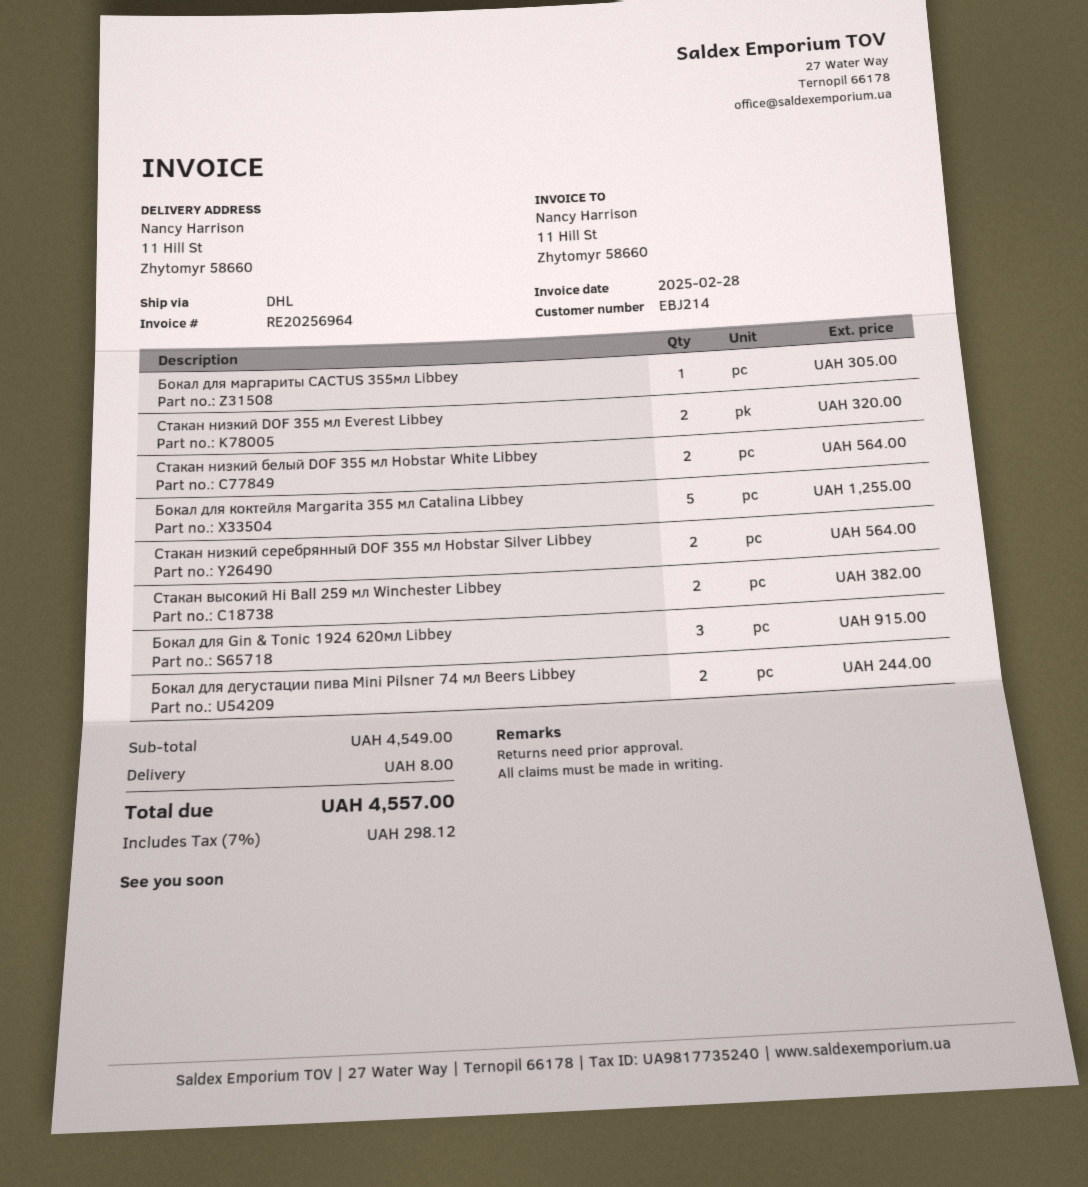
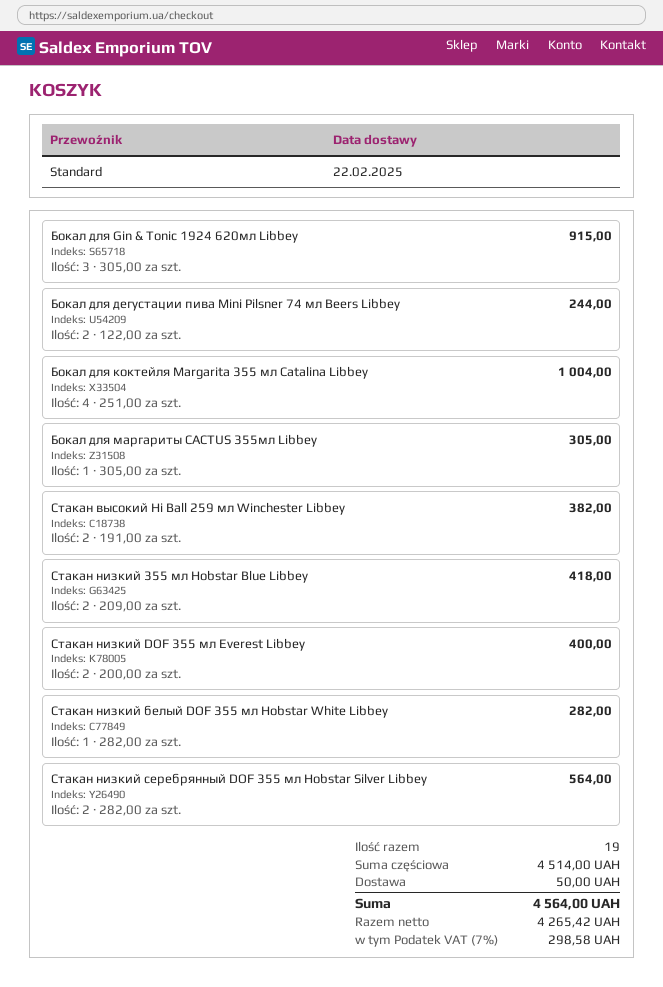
shipping method: DHL -> standard
Стакан низкий DOF 355 мл Everest Libbey: 2 for 320.00 -> 2 for 400.00
Стакан низкий белый DOF 355 мл Hobstar White Libbey: 2 for 564.00 -> 1 for 282.00
Бокал для коктейля Margarita 355 мл Catalina Libbey: 5 for 1255.00 -> 4 for 1004.00
Стакан низкий 355 мл Hobstar Blue Libbey: none -> 2 for 418.00
subtotal: 4549.00 -> 4514.00
shipping: 8.00 -> 50.00
tax: 7% = 298.12 -> 7% = 298.58
total: 4557.00 -> 4564.00

